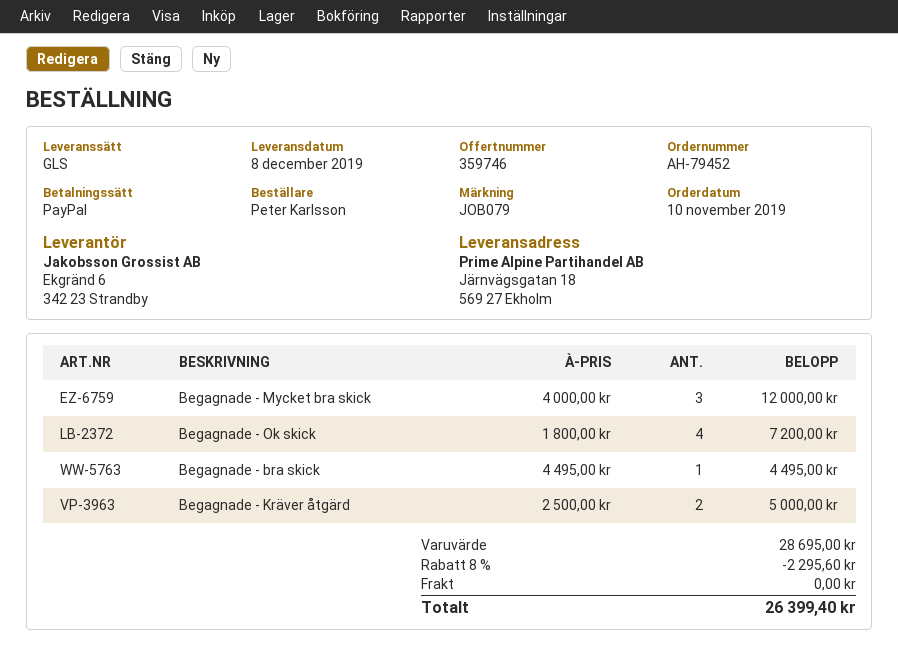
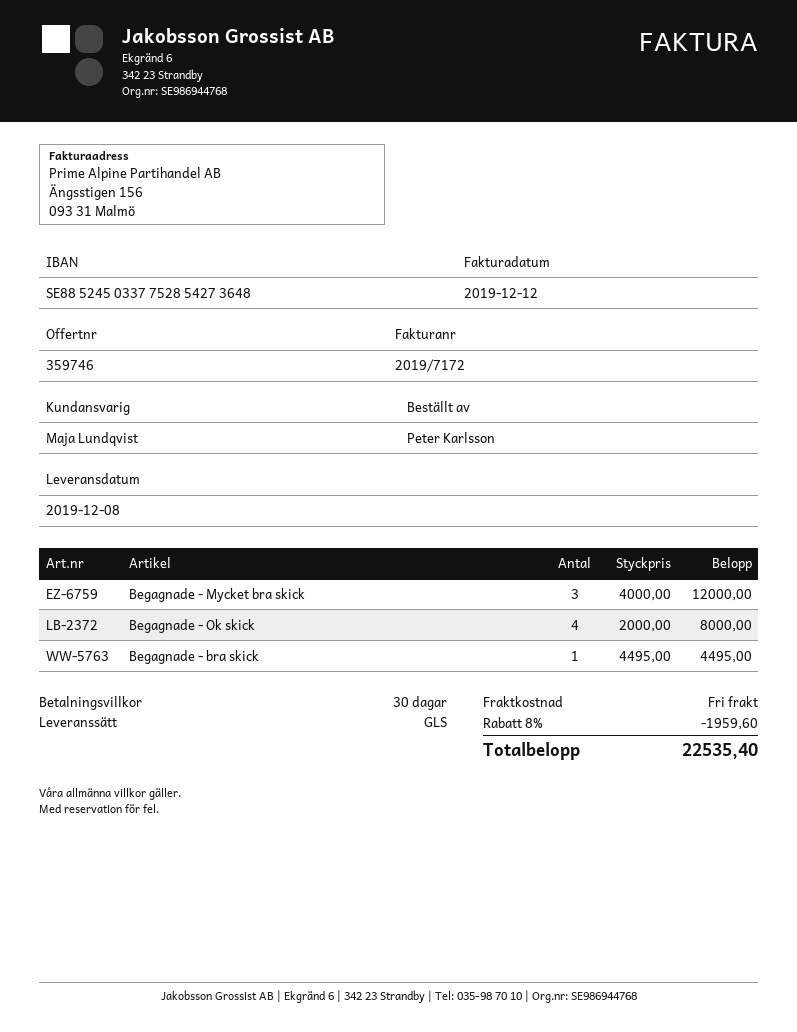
Begagnade - Ok skick: 4 x 1800.00 = 7200.00 -> 4 x 2000.00 = 8000.00
Begagnade - Kräver åtgärd: 2 x 2500.00 = 5000.00 -> none
discount: 8% = 2295.60 -> 8% = 1959.60
total: 26399.40 -> 22535.40

